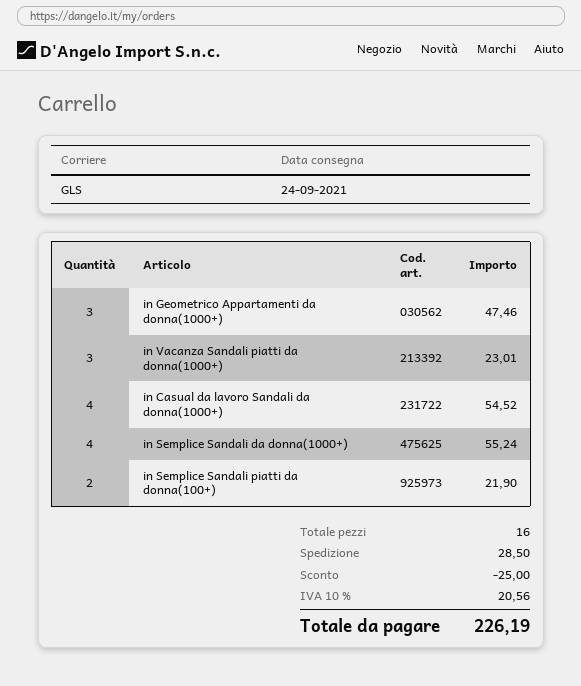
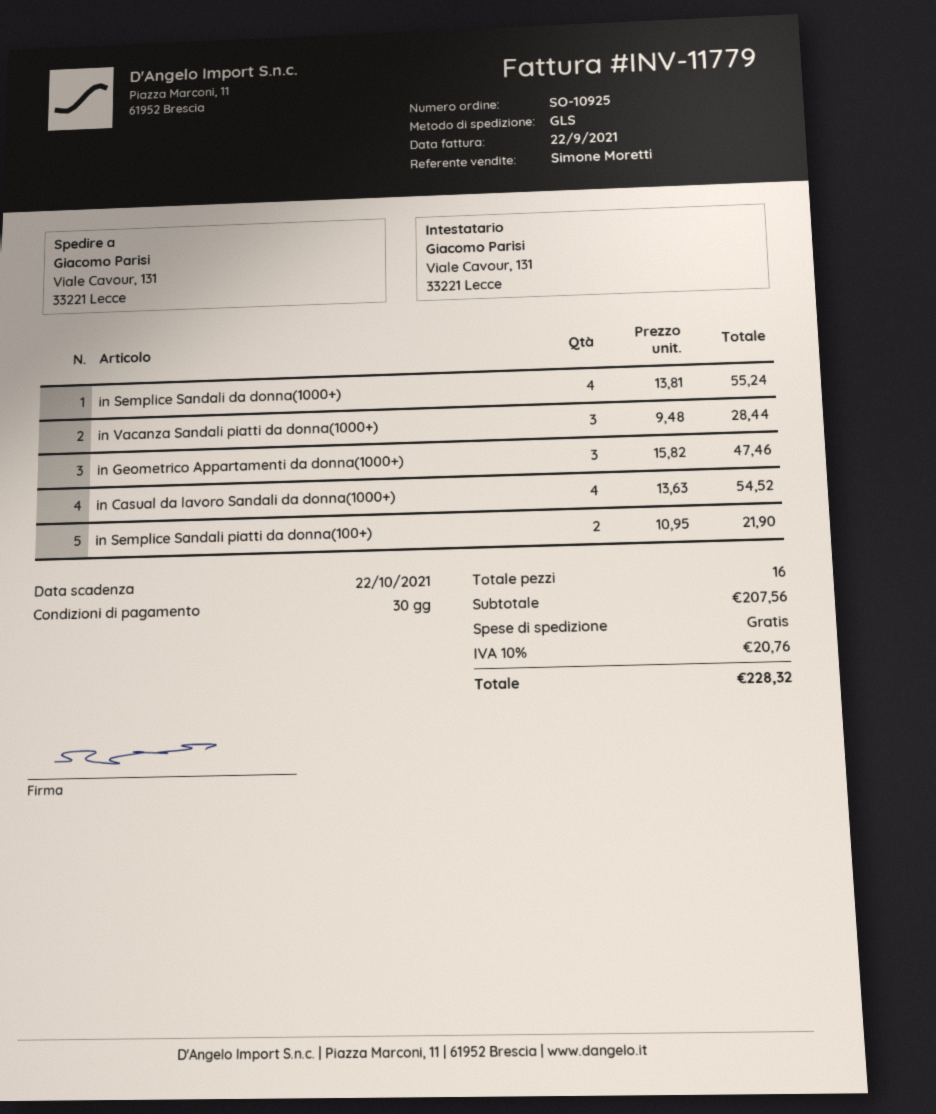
in Vacanza Sandali piatti da donna(1000+): 3 for 23.01 -> 3 for 28.44
discount: 25.00 -> none
shipping: 28.50 -> 0.00
tax: 10% = 20.56 -> 10% = 20.76
total: 226.19 -> 228.32

